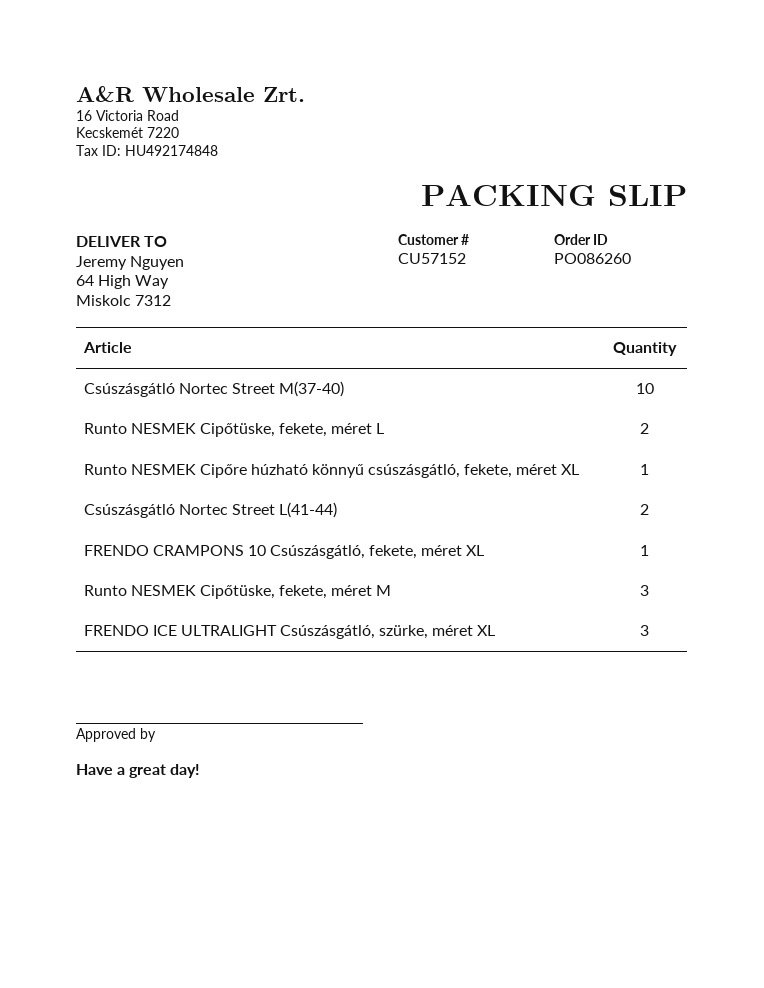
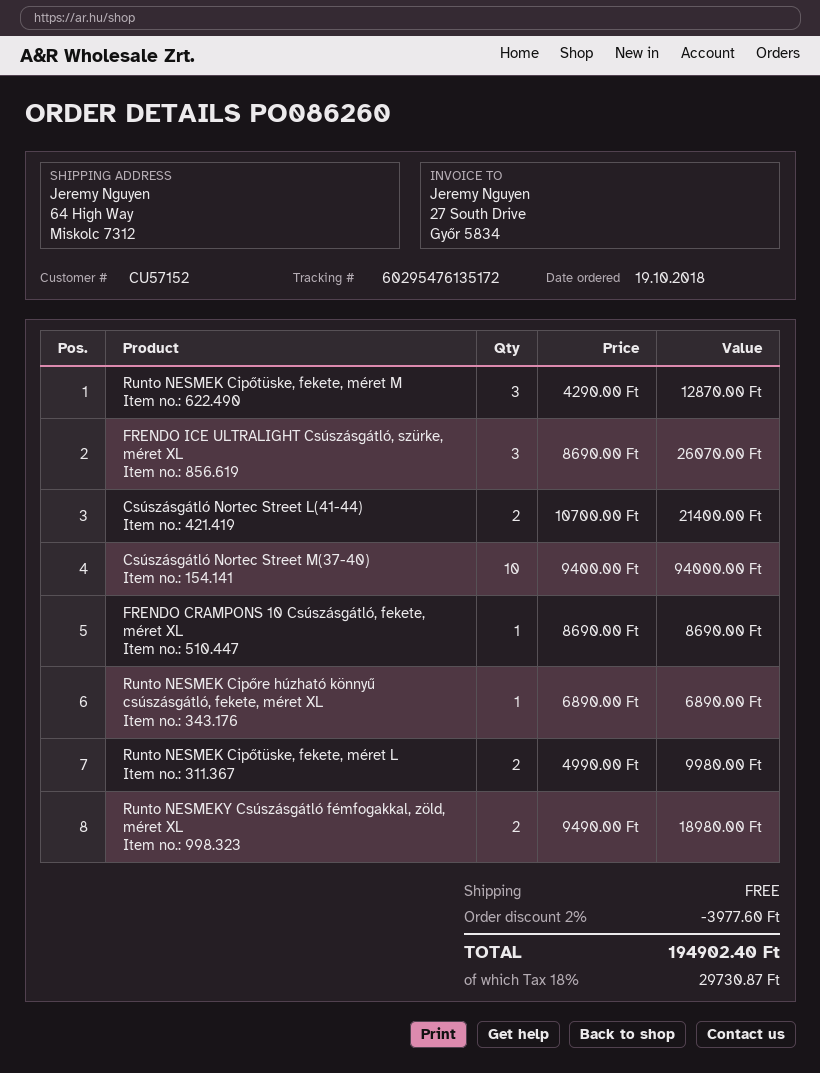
Runto NESMEKY Csúszásgátló fémfogakkal, zöld, méret XL: none -> 2

